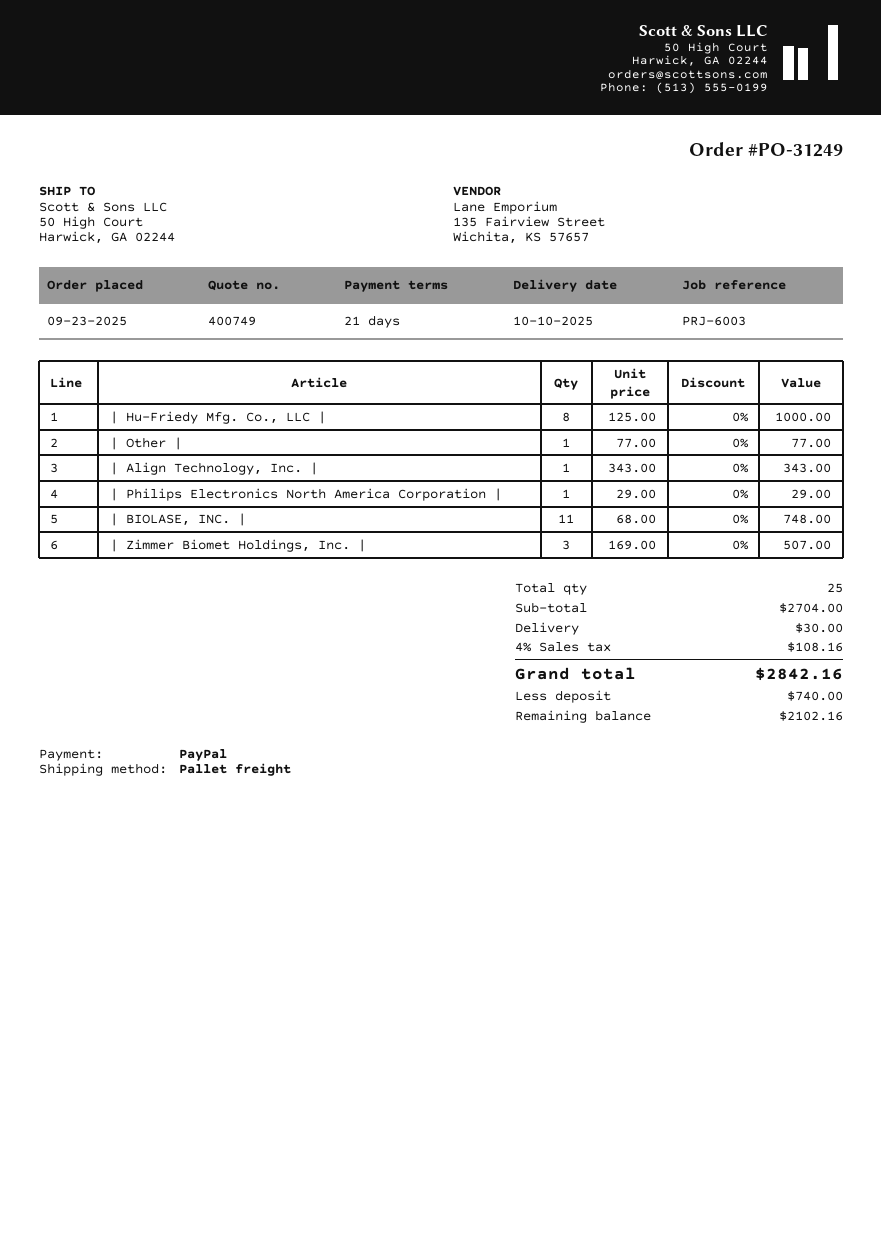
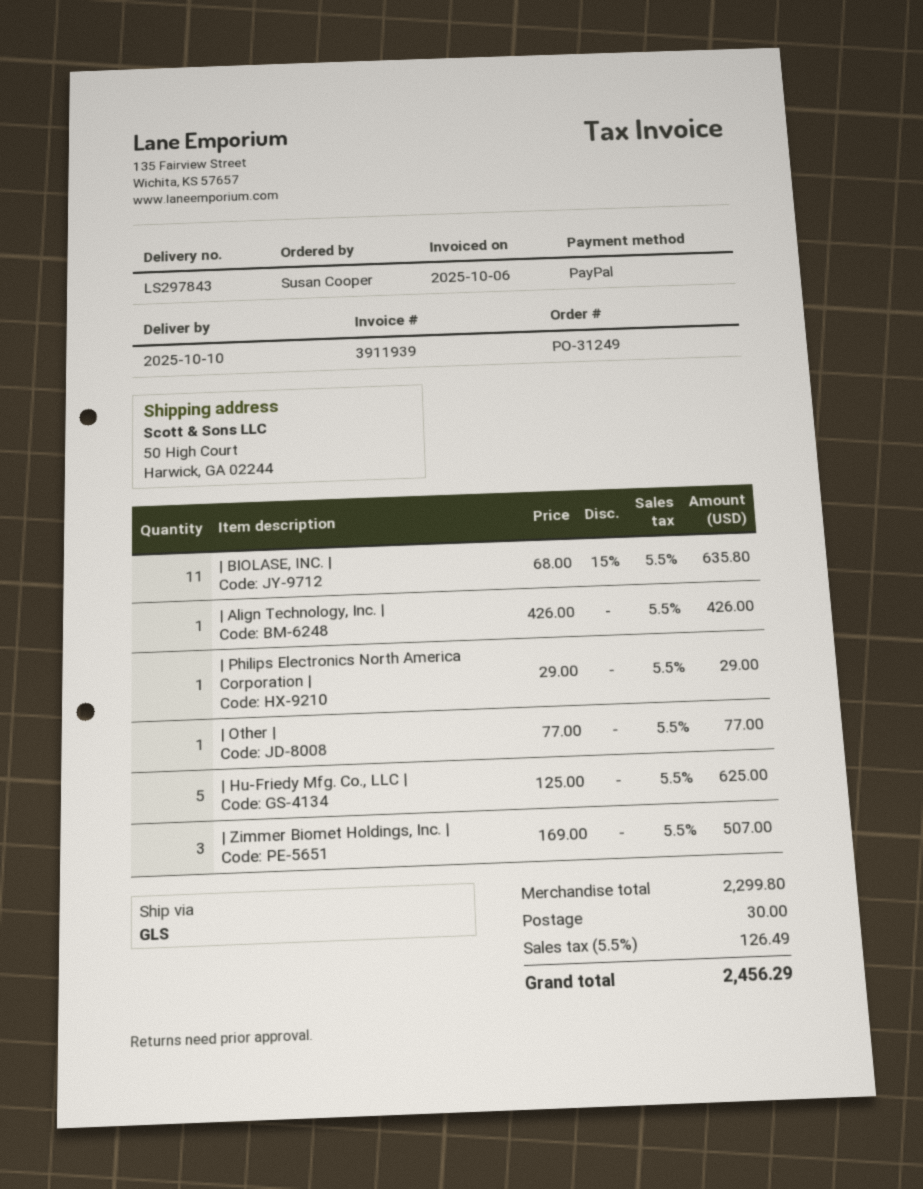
shipping method: pallet freight -> GLS
| Hu-Friedy Mfg. Co., LLC |: 8 x 125.00 = 1000.00 -> 5 x 125.00 = 625.00
| Align Technology, Inc. |: 1 x 343.00 = 343.00 -> 1 x 426.00 = 426.00
| BIOLASE, INC. |: 11 x 68.00 = 748.00 -> 11 x 68.00 - 15% = 635.80
subtotal: 2704.00 -> 2299.80
tax: 4% = 108.16 -> 5.5% = 126.49
total: 2842.16 -> 2456.29

